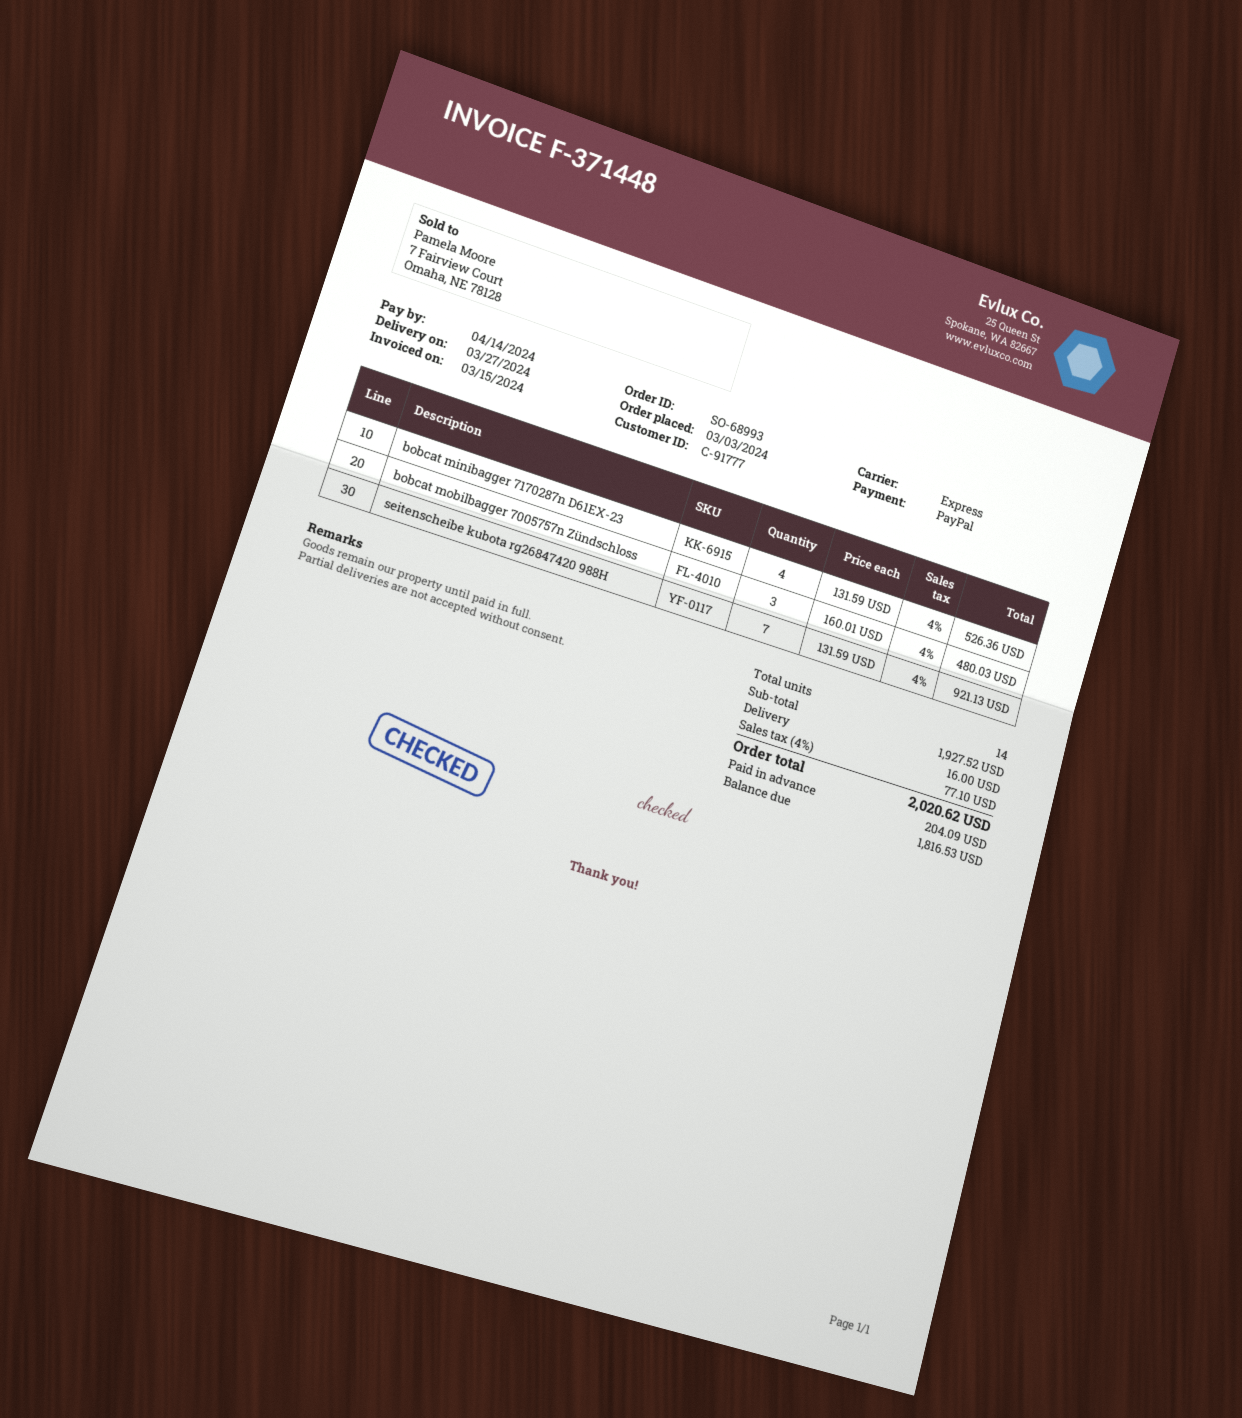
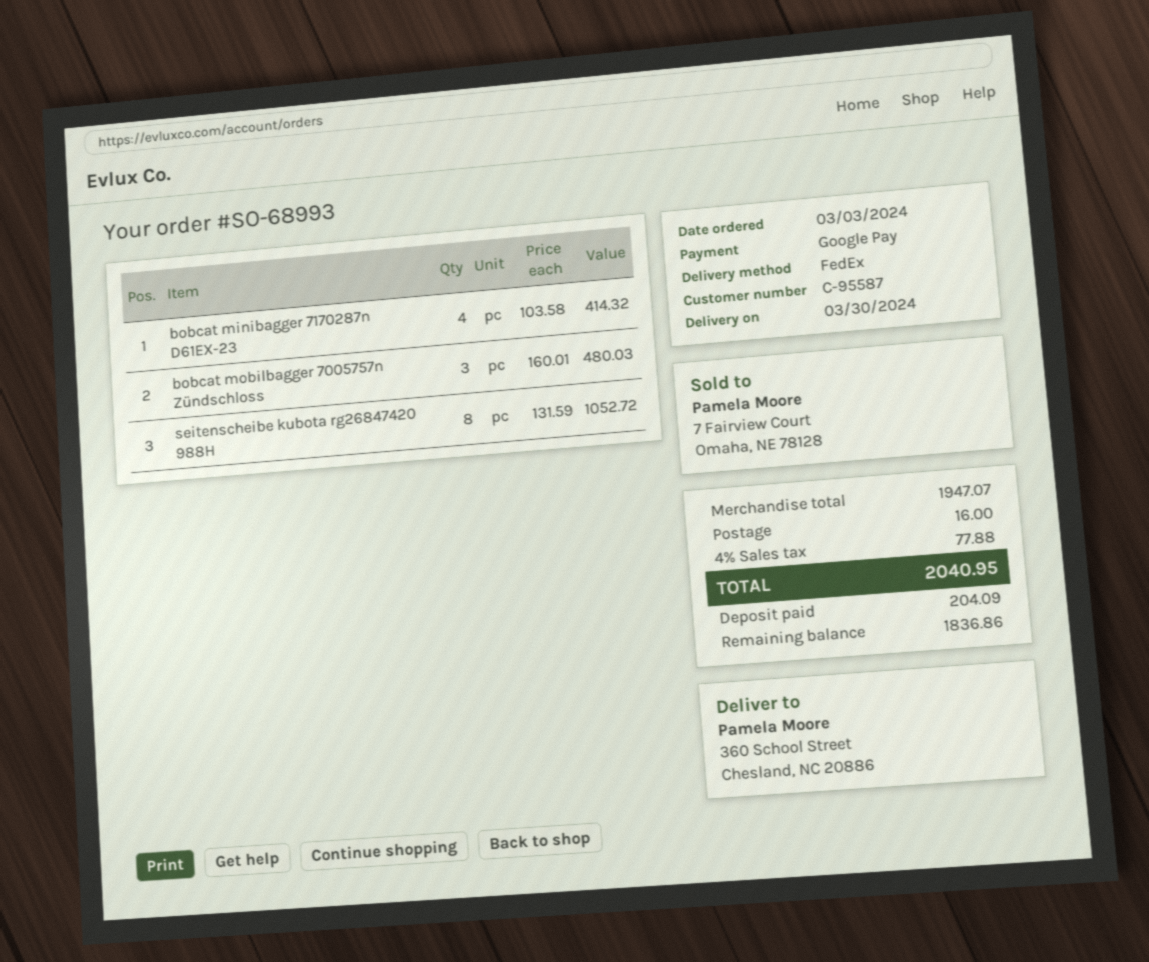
delivery date: 2024-03-27 -> 2024-03-30
customer number: C-91777 -> C-95587
payment method: PayPal -> Google Pay
shipping method: express -> FedEx
bobcat minibagger 7170287n D61EX-23: 4 x 131.59 = 526.36 -> 4 x 103.58 = 414.32
seitenscheibe kubota rg26847420 988H: 7 x 131.59 = 921.13 -> 8 x 131.59 = 1052.72
subtotal: 1927.52 -> 1947.07
tax: 4% = 77.10 -> 4% = 77.88
total: 2020.62 -> 2040.95
balance: 1816.53 -> 1836.86

